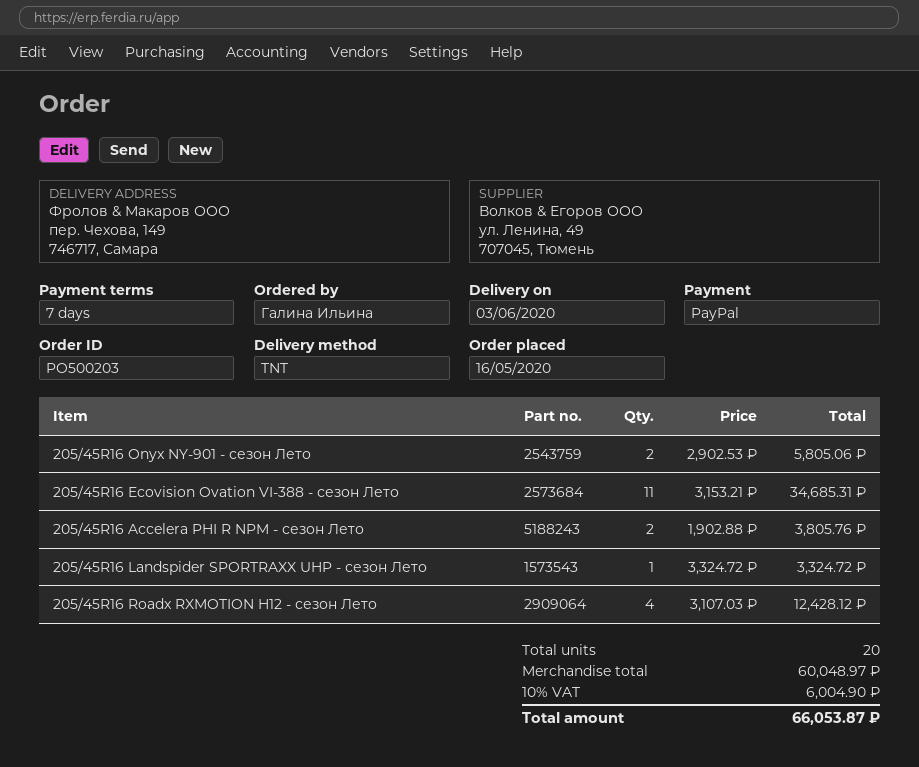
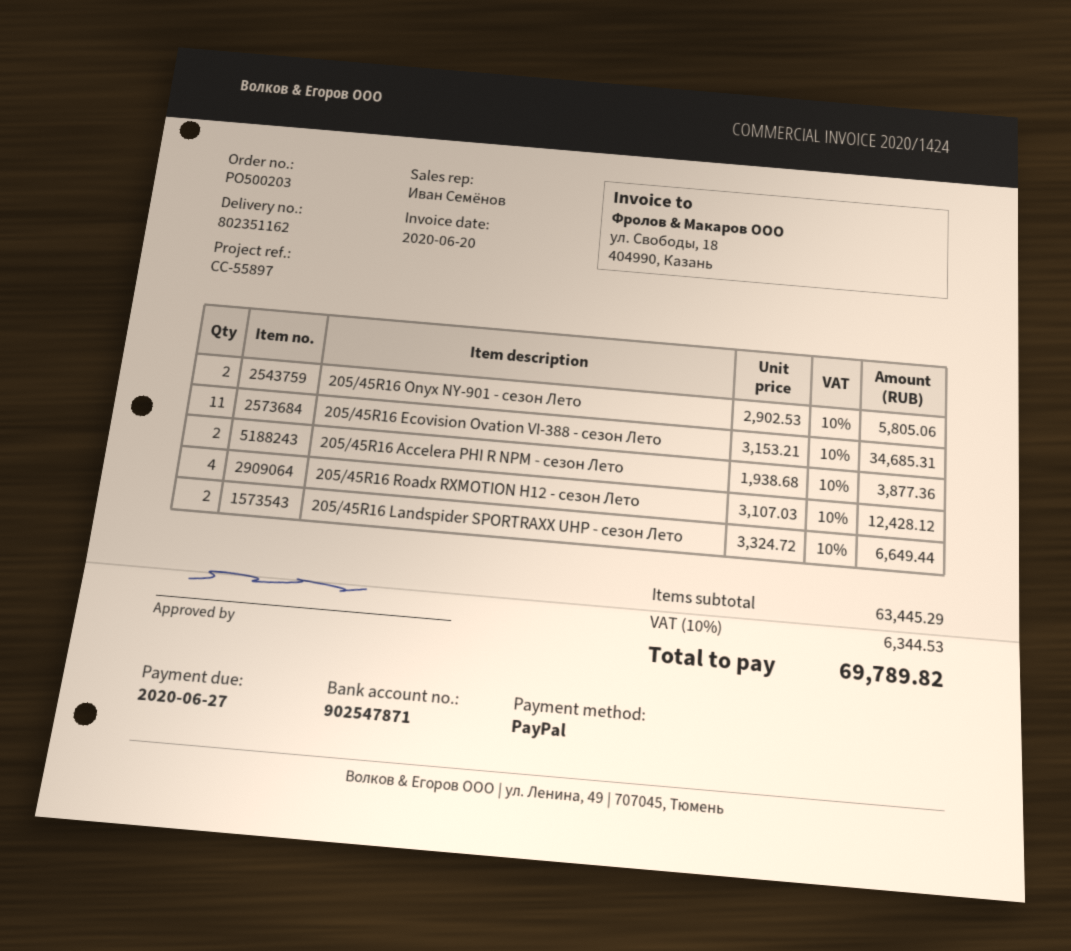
205/45R16 Accelera PHI R NPM - сезон Лето: 2 x 1902.88 = 3805.76 -> 2 x 1938.68 = 3877.36
205/45R16 Landspider SPORTRAXX UHP - сезон Лето: 1 x 3324.72 = 3324.72 -> 2 x 3324.72 = 6649.44
subtotal: 60048.97 -> 63445.29
tax: 10% = 6004.90 -> 10% = 6344.53
total: 66053.87 -> 69789.82

